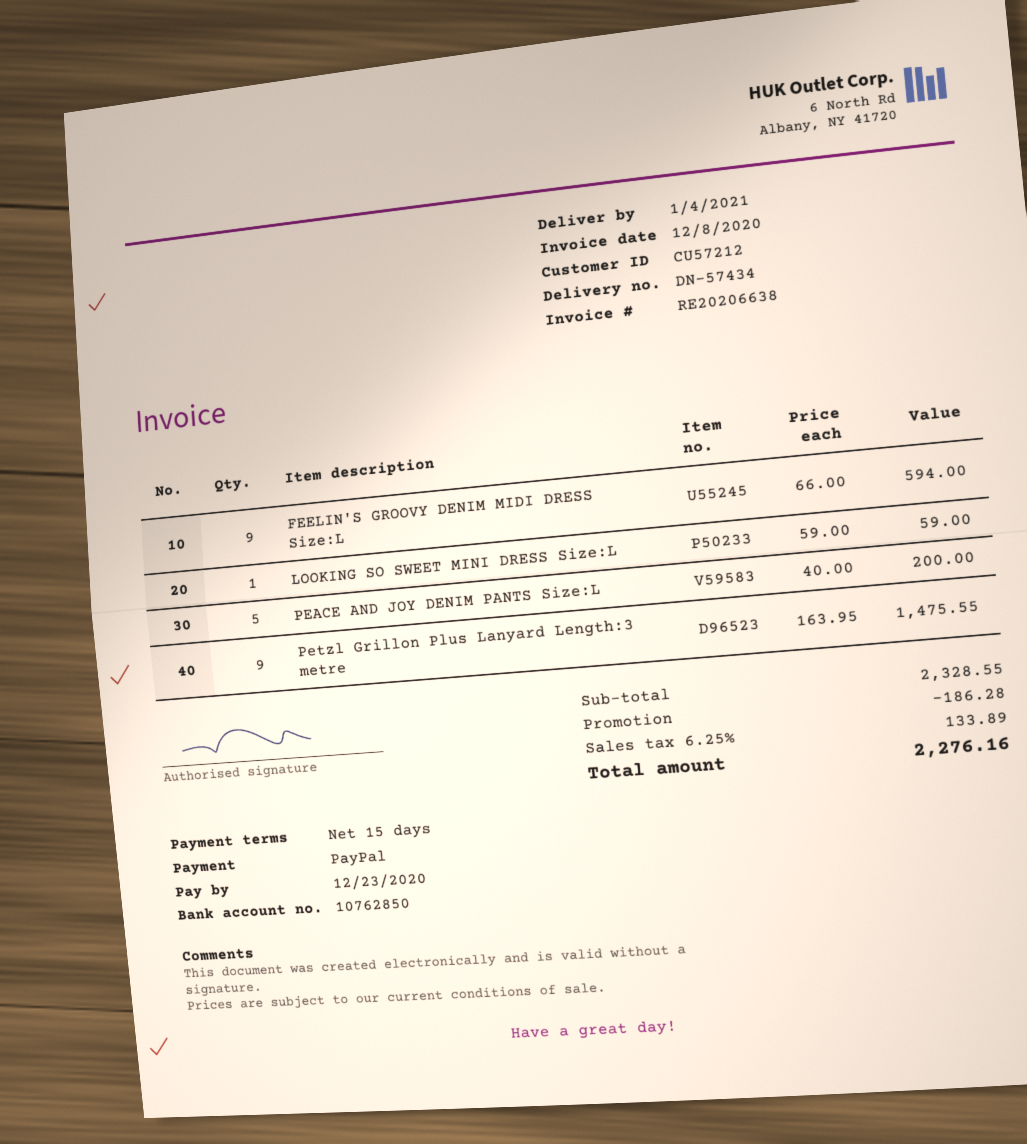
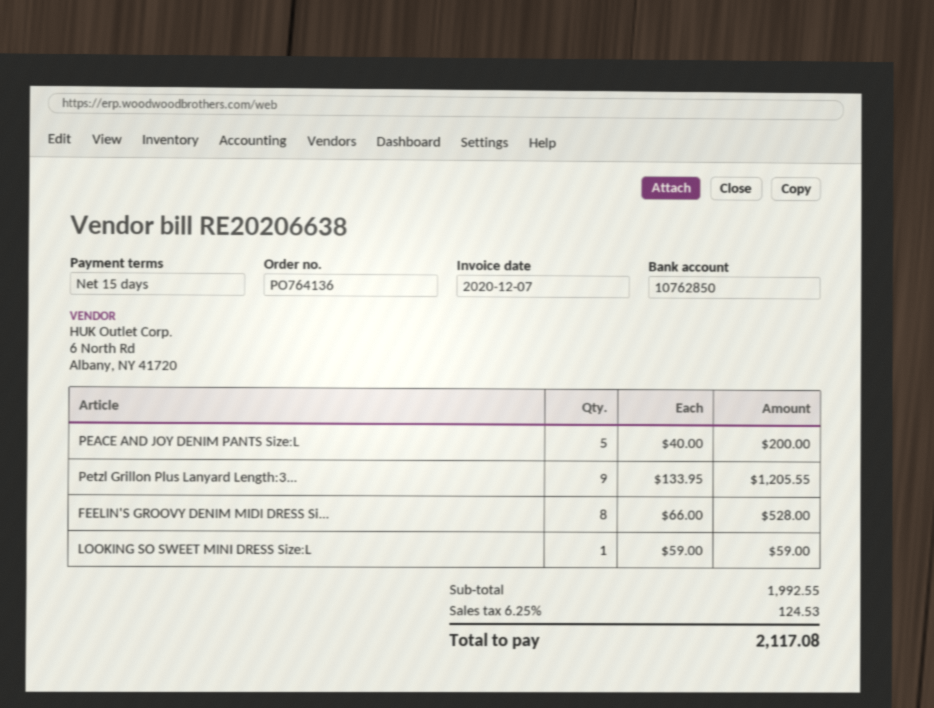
invoice date: 2020-12-08 -> 2020-12-07
FEELIN'S GROOVY DENIM MIDI DRESS Size:L: 9 x 66.00 = 594.00 -> 8 x 66.00 = 528.00
Petzl Grillon Plus Lanyard Length:3 metre: 9 x 163.95 = 1475.55 -> 9 x 133.95 = 1205.55
subtotal: 2328.55 -> 1992.55
discount: 186.28 -> none
tax: 6.25% = 133.89 -> 6.25% = 124.53
total: 2276.16 -> 2117.08

